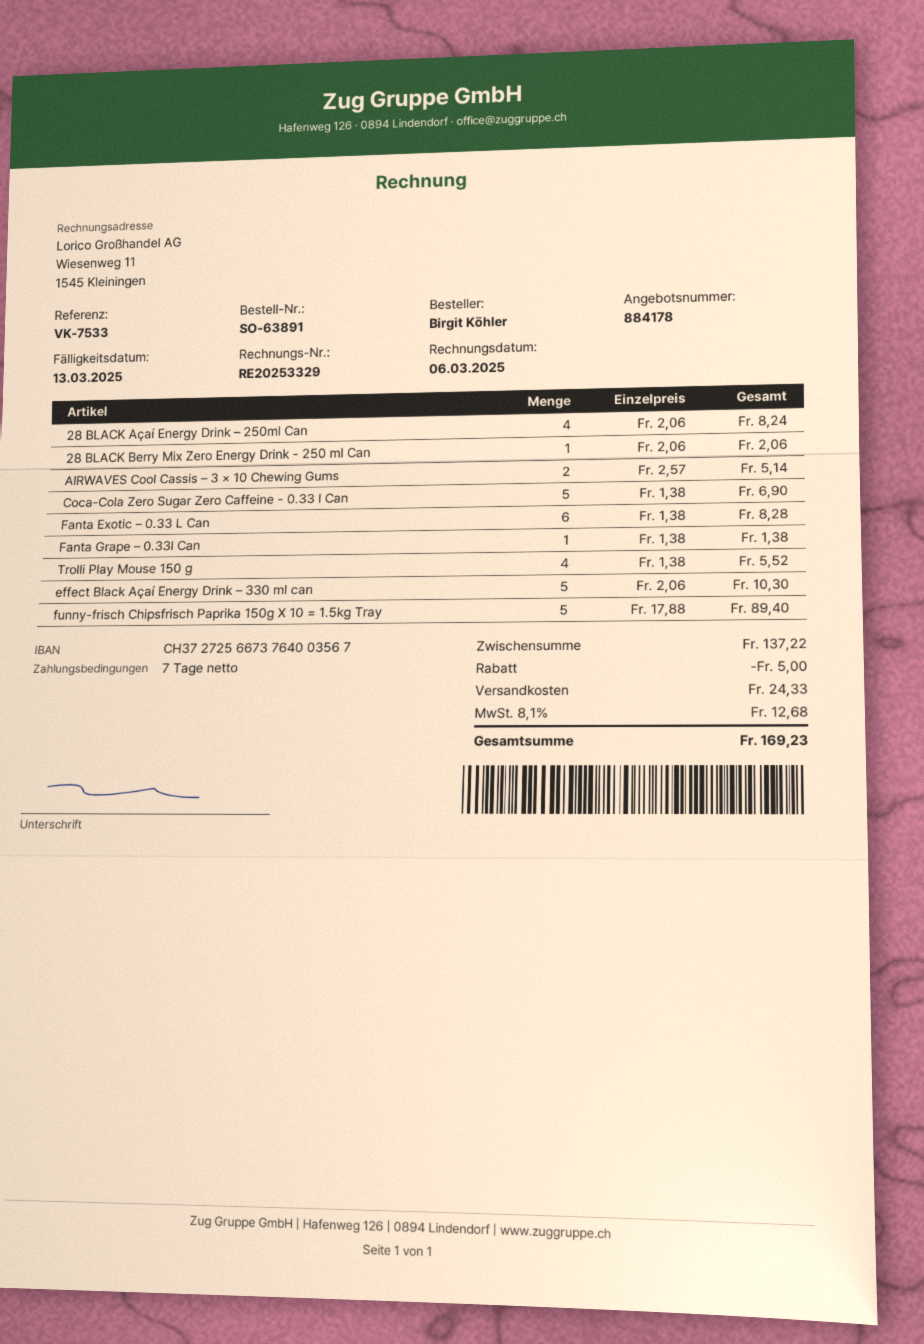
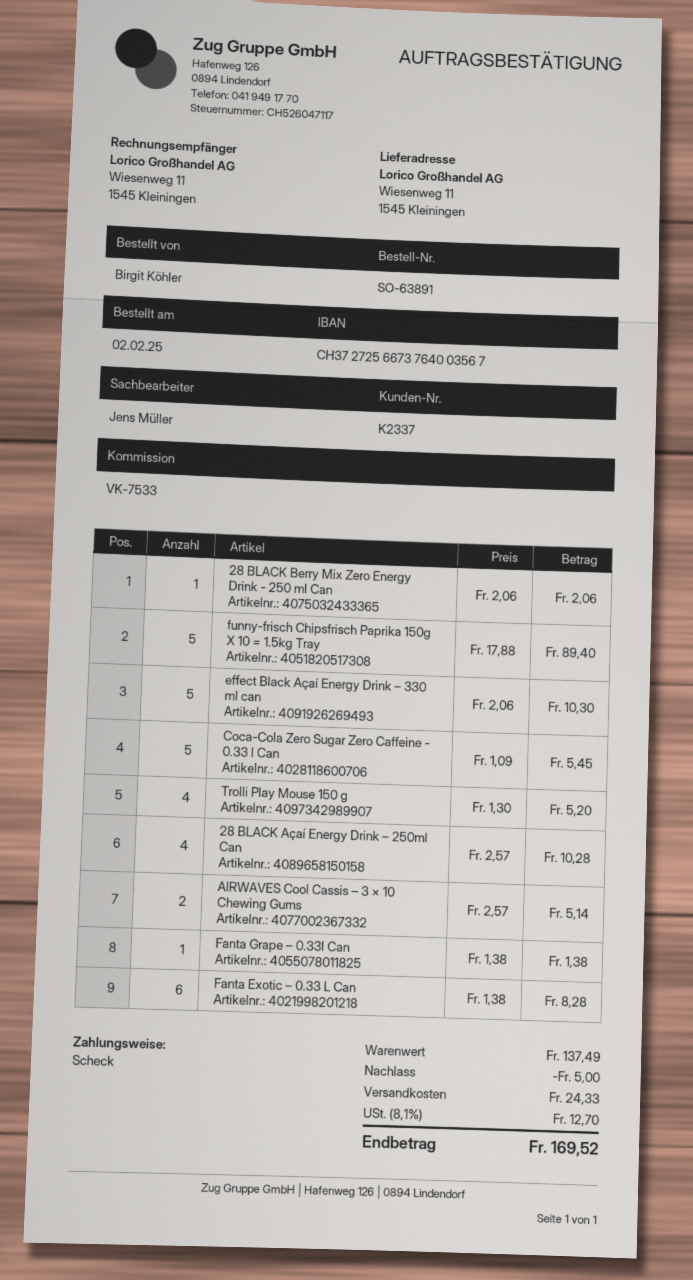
28 BLACK Açaí Energy Drink – 250ml Can: 4 x 2.06 = 8.24 -> 4 x 2.57 = 10.28
Coca-Cola Zero Sugar Zero Caffeine - 0.33 l Can: 5 x 1.38 = 6.90 -> 5 x 1.09 = 5.45
Trolli Play Mouse 150 g: 4 x 1.38 = 5.52 -> 4 x 1.30 = 5.20
subtotal: 137.22 -> 137.49
tax: 8.1% = 12.68 -> 8.1% = 12.70
total: 169.23 -> 169.52

